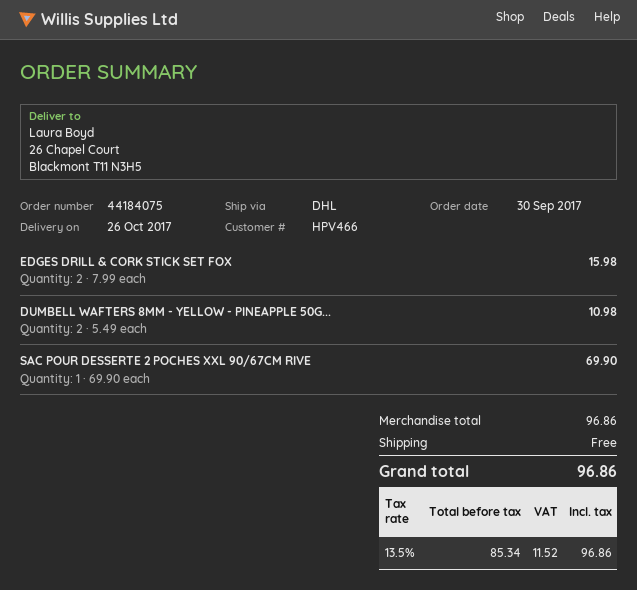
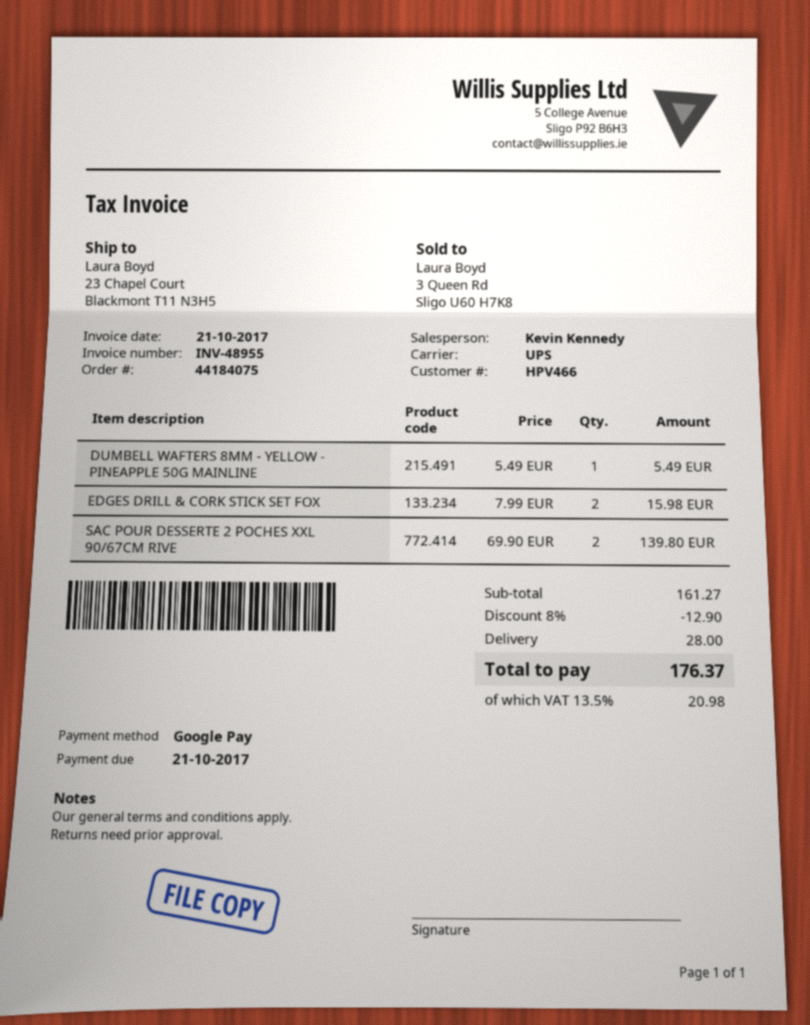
shipping method: DHL -> UPS
ship to: 26 Chapel Court, Blackmont T11 N3H5 -> 23 Chapel Court, Blackmont T11 N3H5
DUMBELL WAFTERS 8MM - YELLOW - PINEAPPLE 50G...: 2 x 5.49 = 10.98 -> 1 x 5.49 = 5.49
SAC POUR DESSERTE 2 POCHES XXL 90/67CM RIVE: 1 x 69.90 = 69.90 -> 2 x 69.90 = 139.80
subtotal: 96.86 -> 161.27
discount: none -> 8% = 12.90
shipping: 0.00 -> 28.00
tax: 13.5% = 11.52 -> 13.5% = 20.98
total: 96.86 -> 176.37

